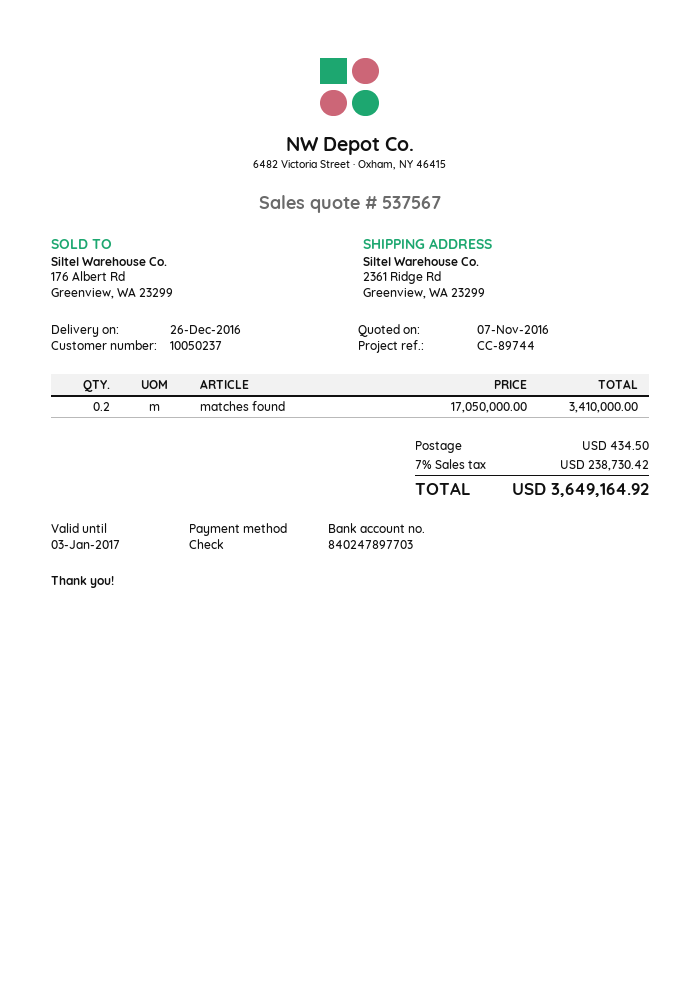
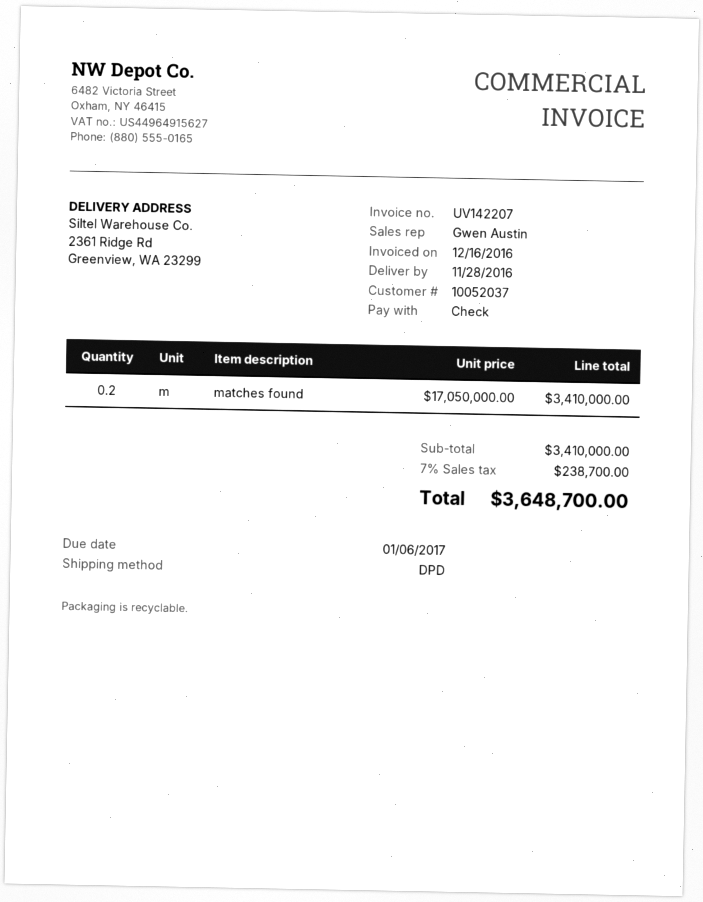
delivery date: 2016-12-26 -> 2016-11-28
customer number: 10050237 -> 10052037
shipping: 434.50 -> none
tax: 7% = 238730.42 -> 7% = 238700.00
total: 3649164.92 -> 3648700.00

